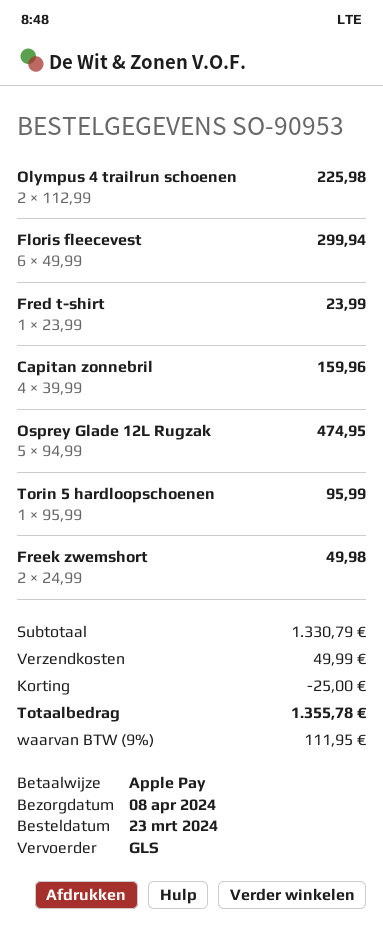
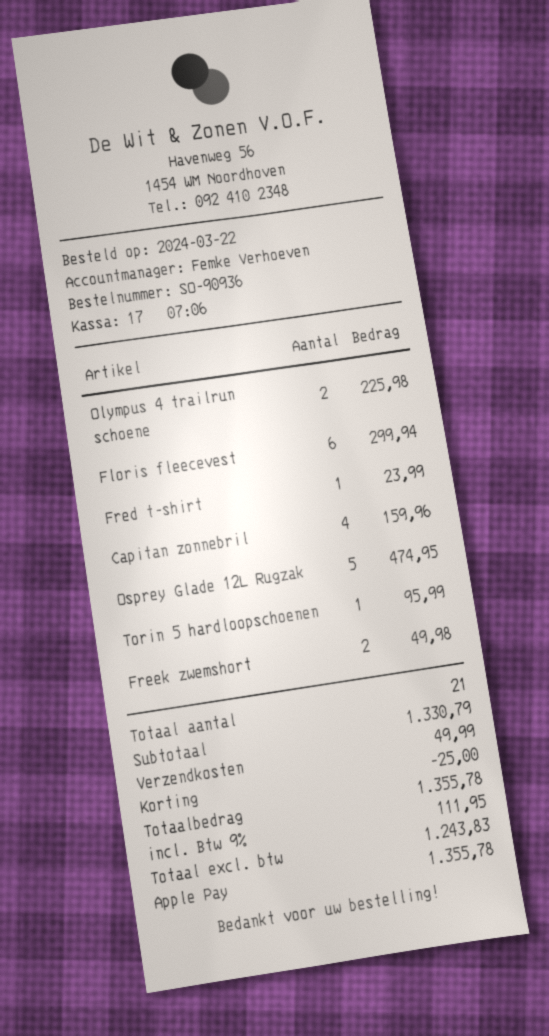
order number: SO-90953 -> SO-90936
order date: 2024-03-23 -> 2024-03-22

